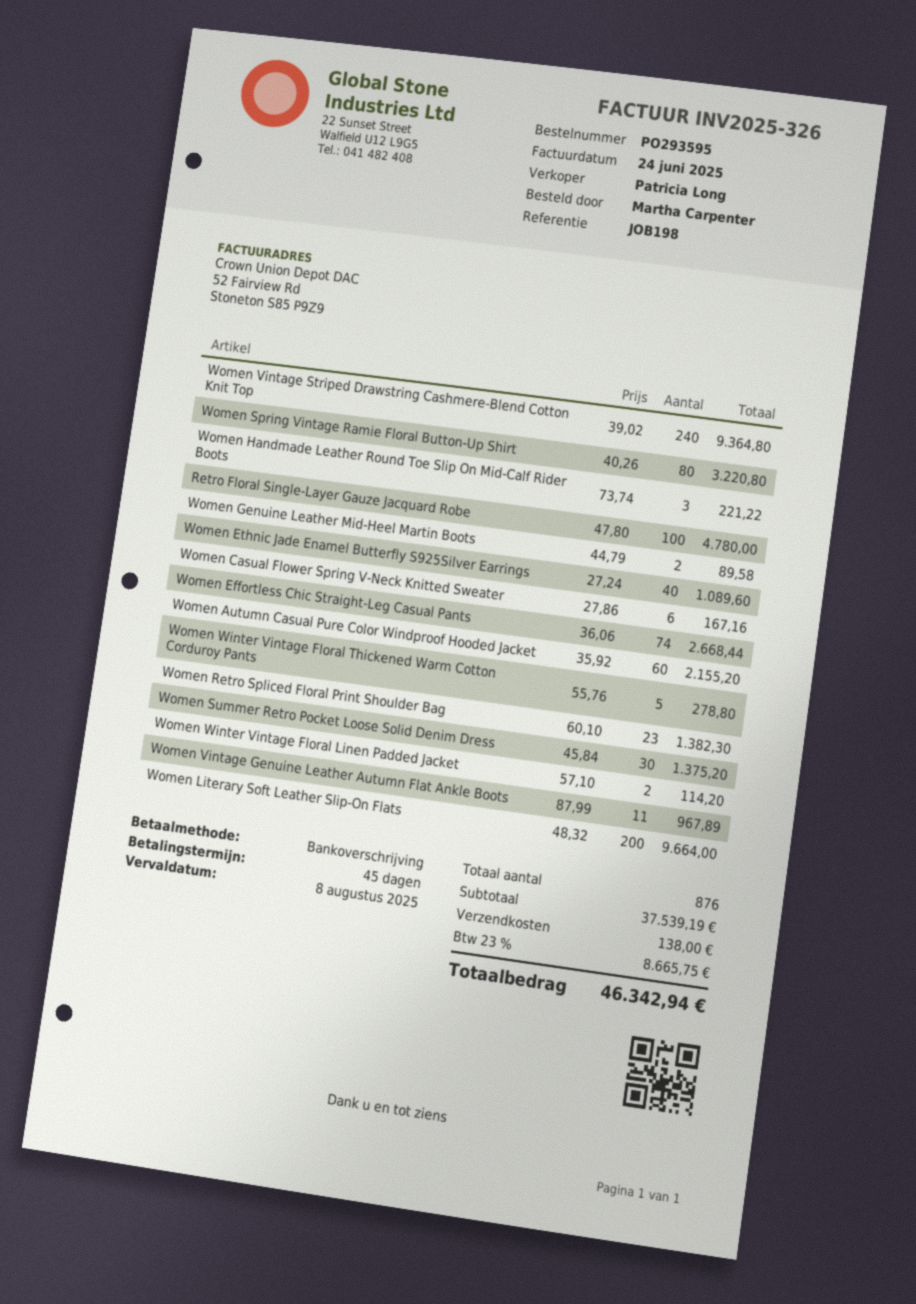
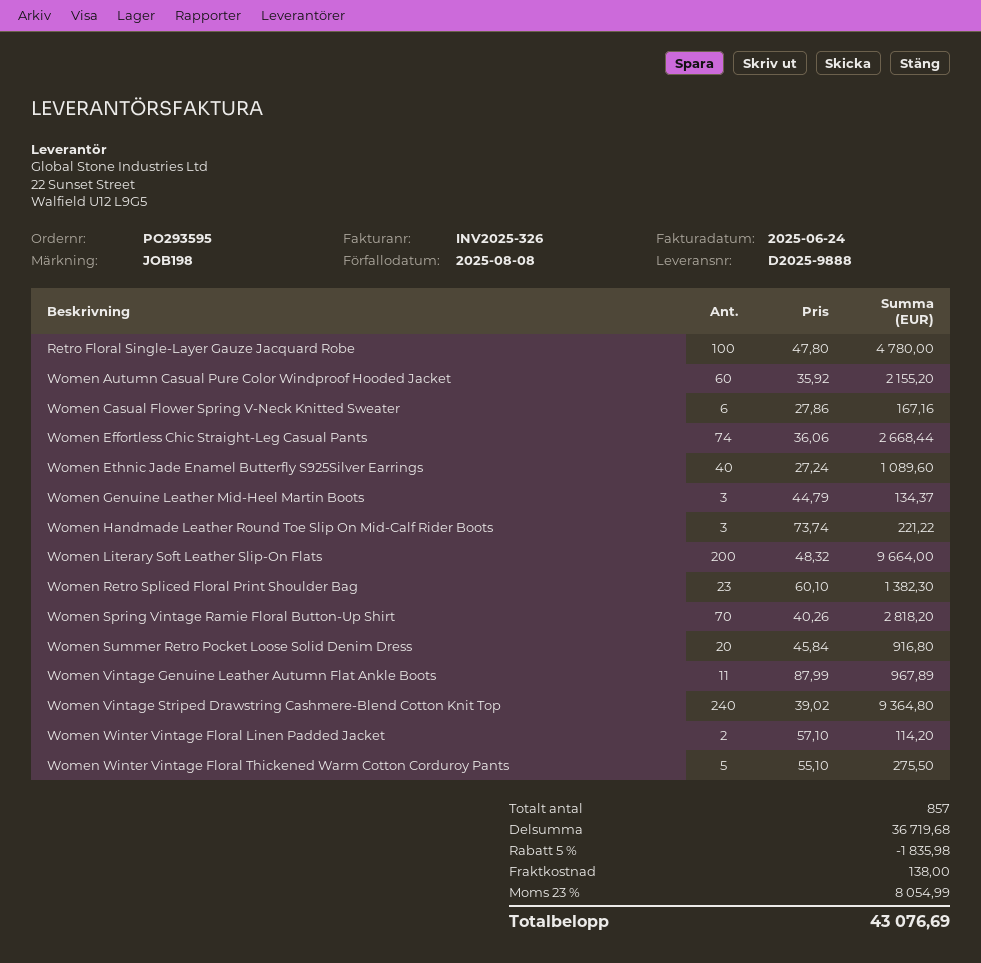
Women Spring Vintage Ramie Floral Button-Up Shirt: 80 x 40.26 = 3220.80 -> 70 x 40.26 = 2818.20
Women Genuine Leather Mid-Heel Martin Boots: 2 x 44.79 = 89.58 -> 3 x 44.79 = 134.37
Women Winter Vintage Floral Thickened Warm Cotton Corduroy Pants: 5 x 55.76 = 278.80 -> 5 x 55.10 = 275.50
Women Summer Retro Pocket Loose Solid Denim Dress: 30 x 45.84 = 1375.20 -> 20 x 45.84 = 916.80
total quantity: 876 -> 857
subtotal: 37539.19 -> 36719.68
discount: none -> 5% = 1835.98
tax: 23% = 8665.75 -> 23% = 8054.99
total: 46342.94 -> 43076.69

